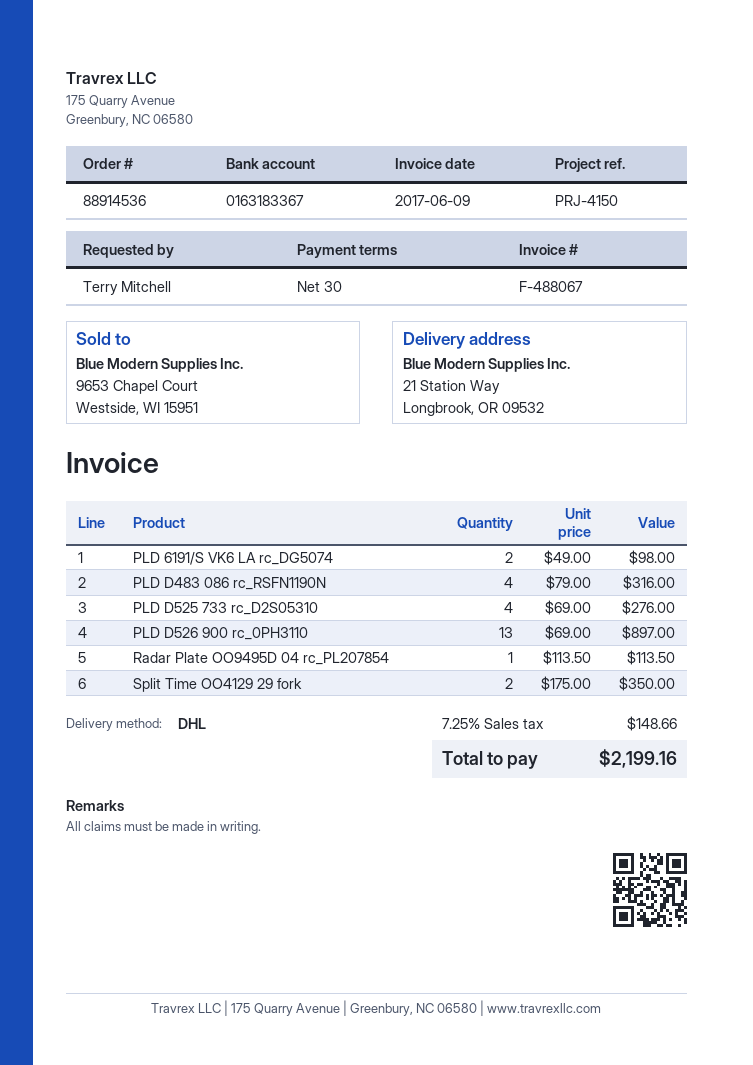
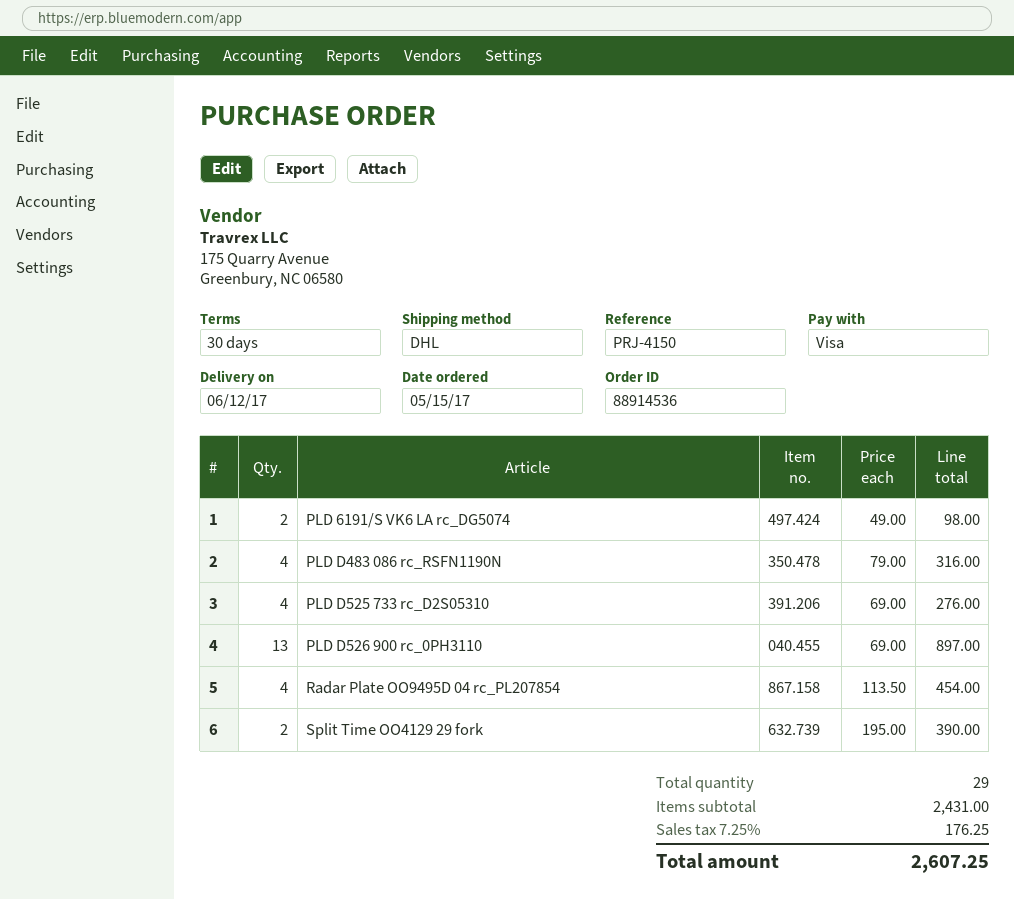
Radar Plate OO9495D 04 rc_PL207854: 1 x 113.50 = 113.50 -> 4 x 113.50 = 454.00
Split Time OO4129 29 fork: 2 x 175.00 = 350.00 -> 2 x 195.00 = 390.00
tax: 7.25% = 148.66 -> 7.25% = 176.25
total: 2199.16 -> 2607.25

